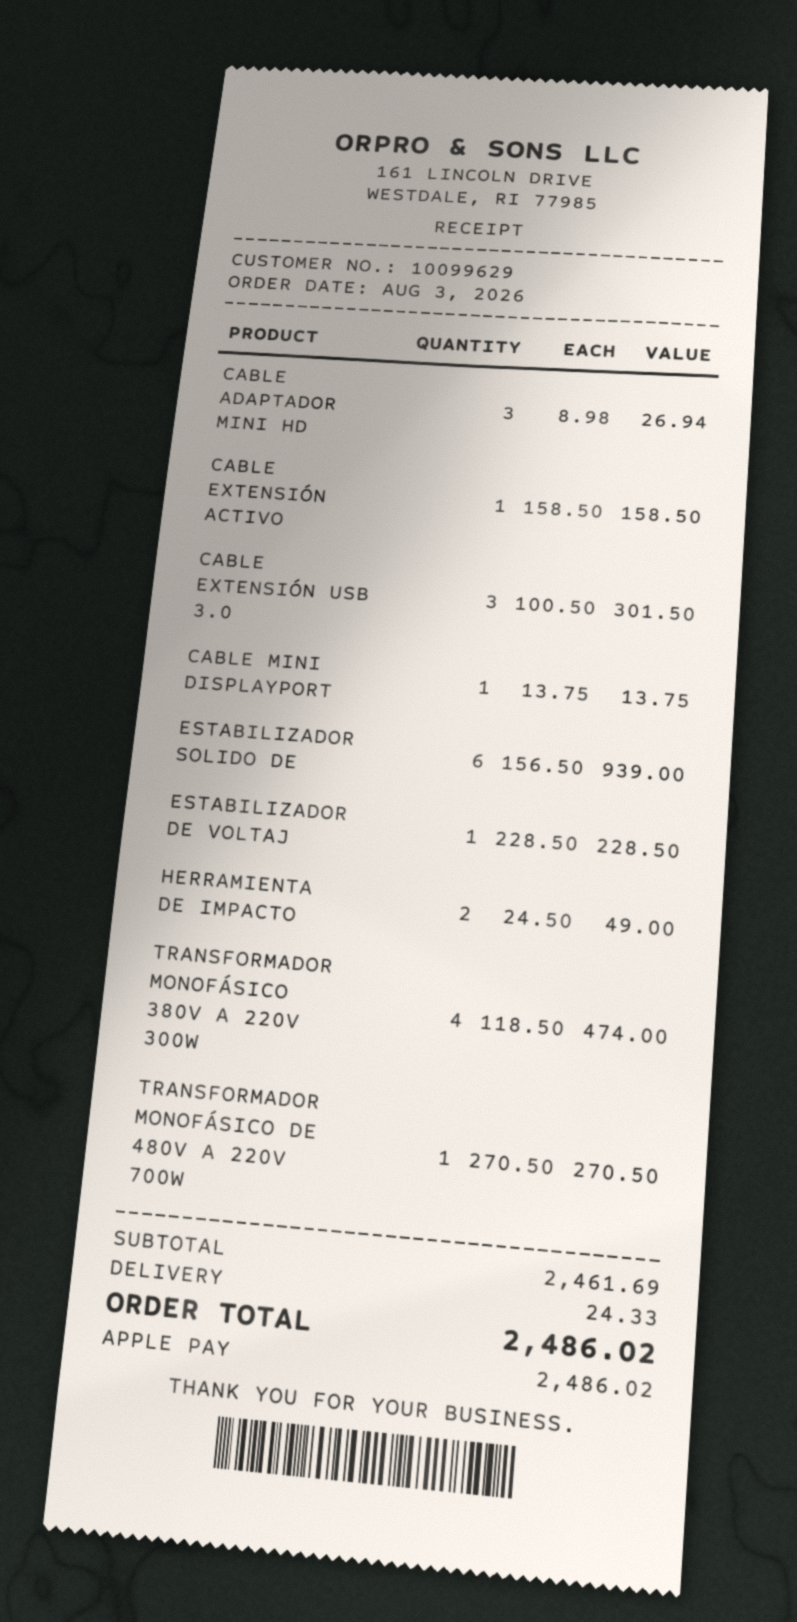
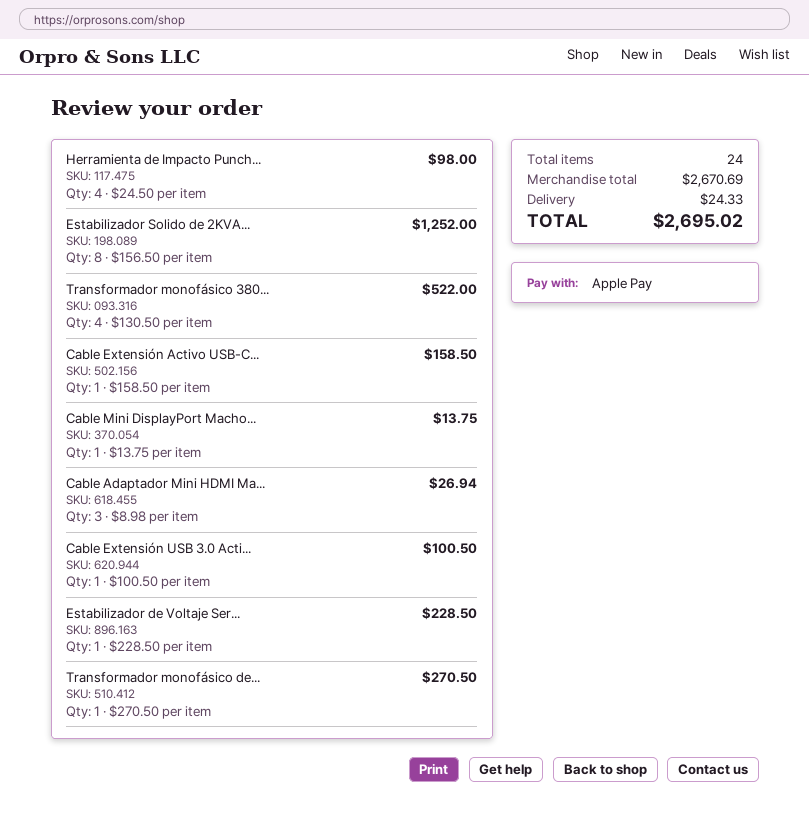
CABLE EXTENSIÓN USB 3.0: 3 x 100.50 = 301.50 -> 1 x 100.50 = 100.50
ESTABILIZADOR SOLIDO DE: 6 x 156.50 = 939.00 -> 8 x 156.50 = 1252.00
HERRAMIENTA DE IMPACTO: 2 x 24.50 = 49.00 -> 4 x 24.50 = 98.00
TRANSFORMADOR MONOFÁSICO 380V A 220V 300W: 4 x 118.50 = 474.00 -> 4 x 130.50 = 522.00
subtotal: 2461.69 -> 2670.69
total: 2486.02 -> 2695.02

